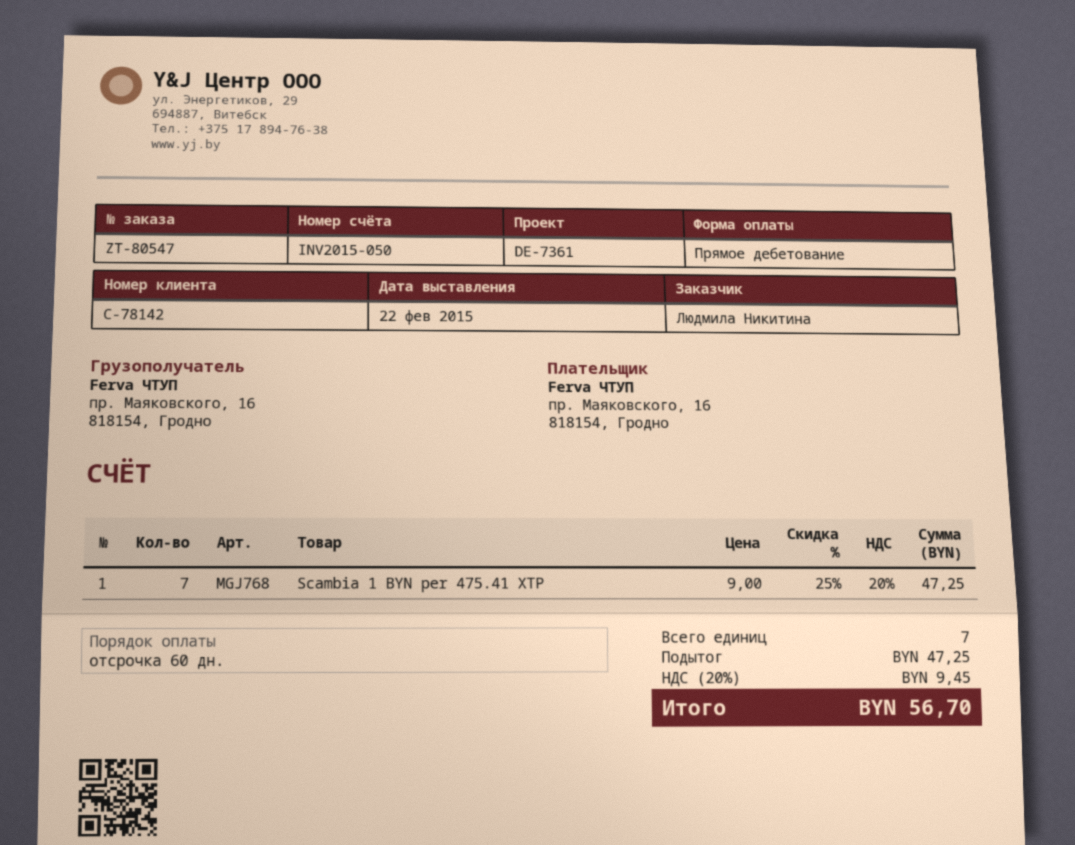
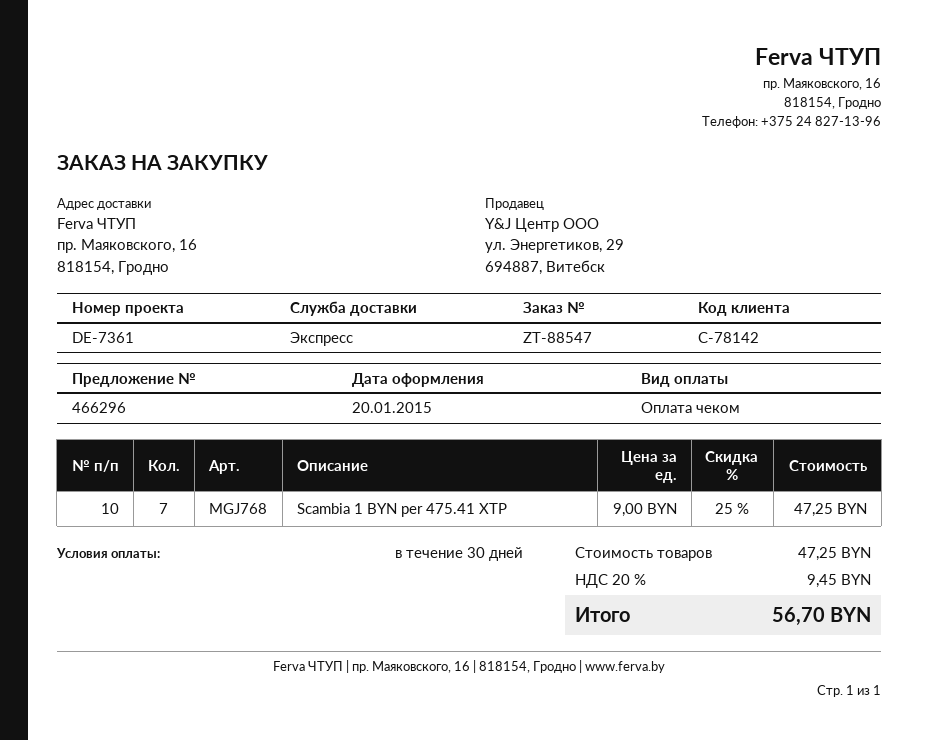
order number: ZT-80547 -> ZT-88547
payment terms: 60 days -> 30 days
payment method: direct debit -> cheque

